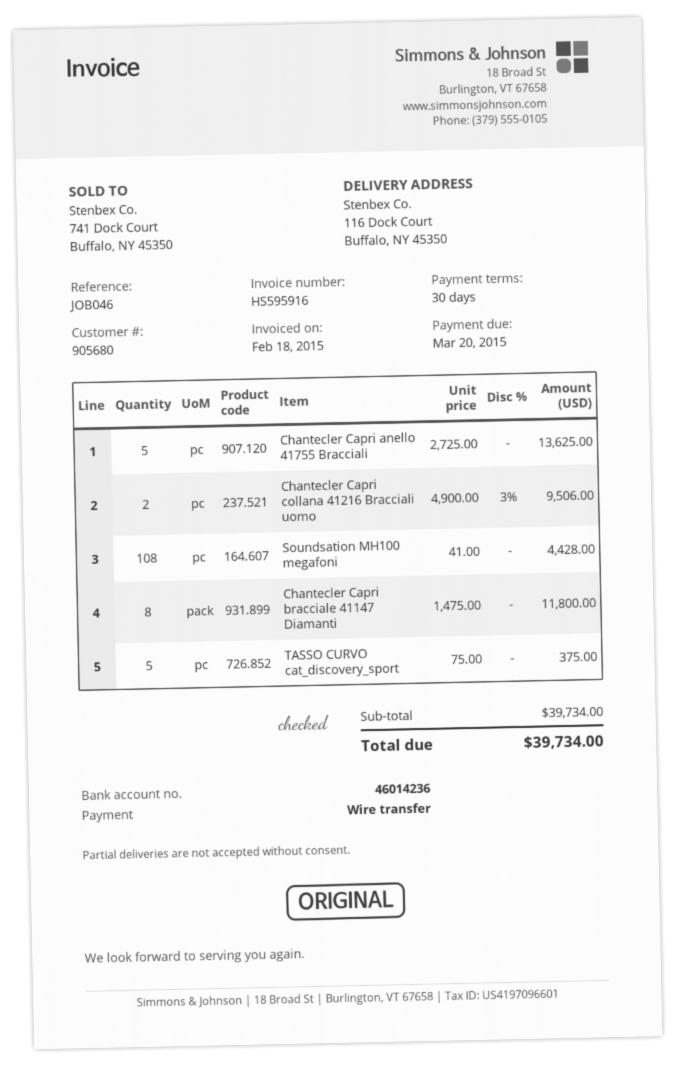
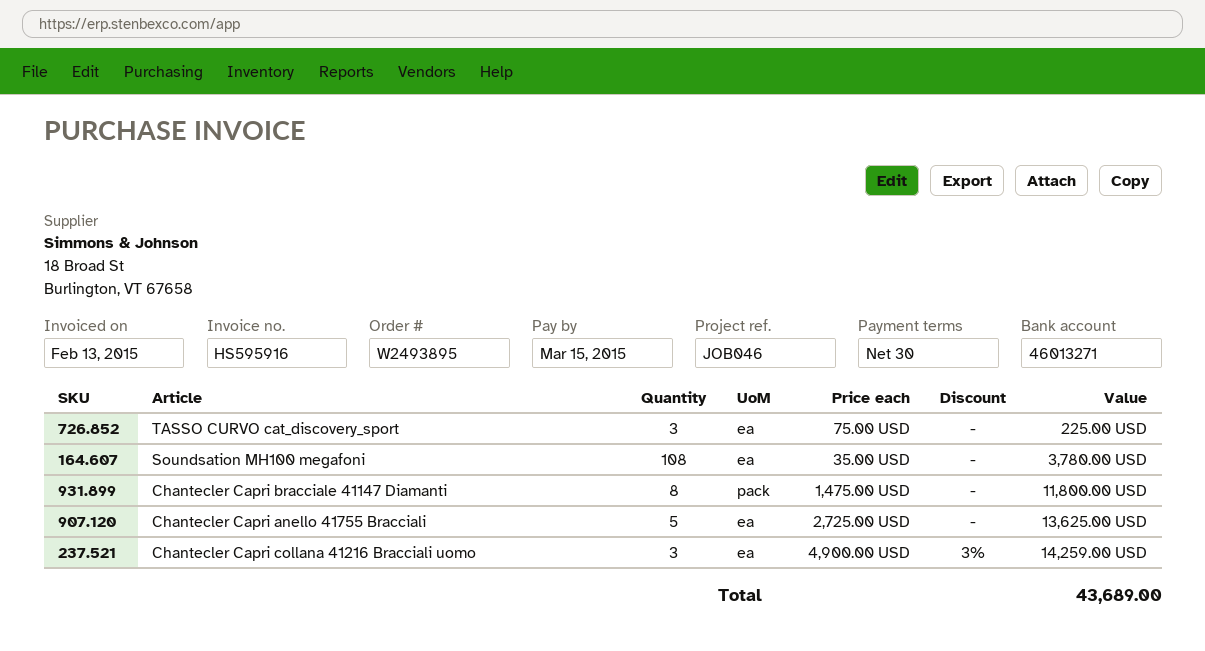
invoice date: 2015-02-18 -> 2015-02-13
due date: 2015-03-20 -> 2015-03-15
bank account: 46014236 -> 46013271
Chantecler Capri collana 41216 Bracciali uomo: 2 x 4900.00 - 3% = 9506.00 -> 3 x 4900.00 - 3% = 14259.00
Soundsation MH100 megafoni: 108 x 41.00 = 4428.00 -> 108 x 35.00 = 3780.00
TASSO CURVO cat_discovery_sport: 5 x 75.00 = 375.00 -> 3 x 75.00 = 225.00
total: 39734.00 -> 43689.00

